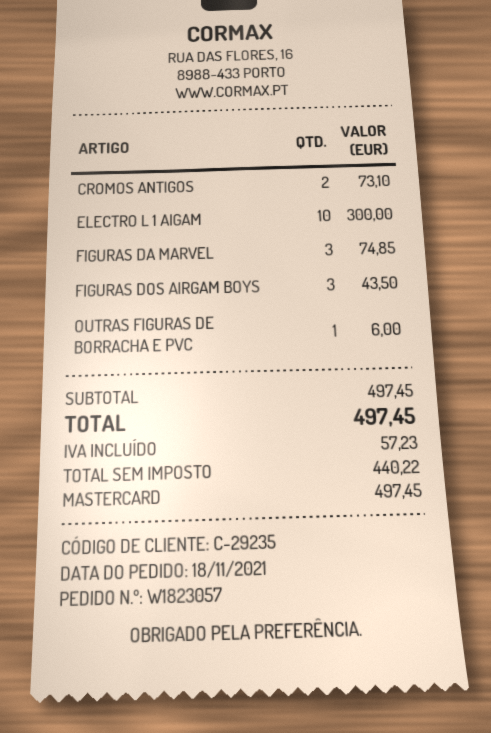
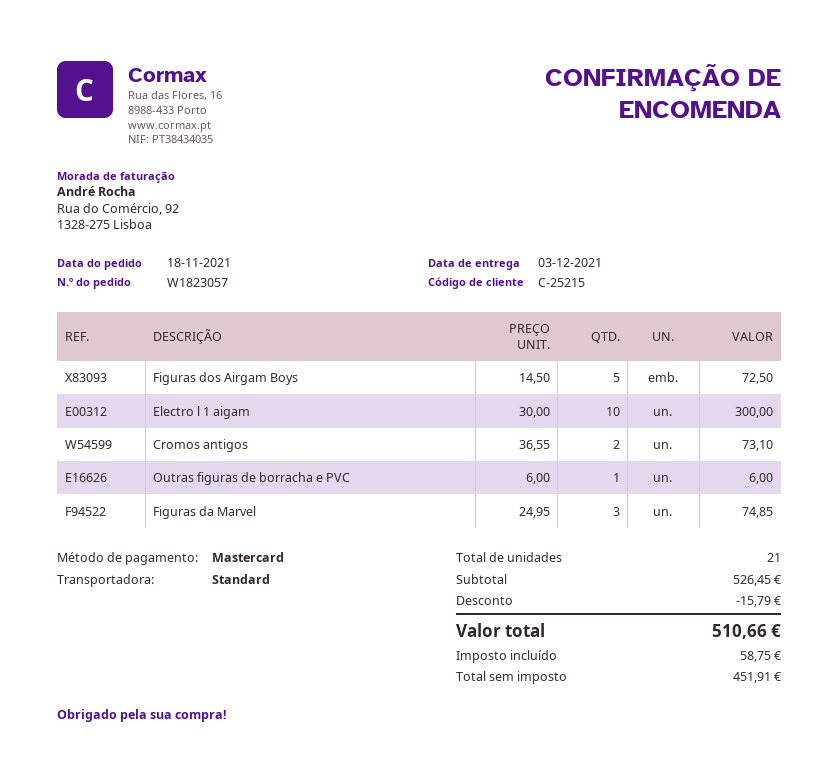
customer number: C-29235 -> C-25215
FIGURAS DOS AIRGAM BOYS: 3 for 43.50 -> 5 for 72.50
subtotal: 497.45 -> 526.45
discount: none -> 15.79
net: 440.22 -> 451.91
tax: 57.23 -> 58.75
total: 497.45 -> 510.66

